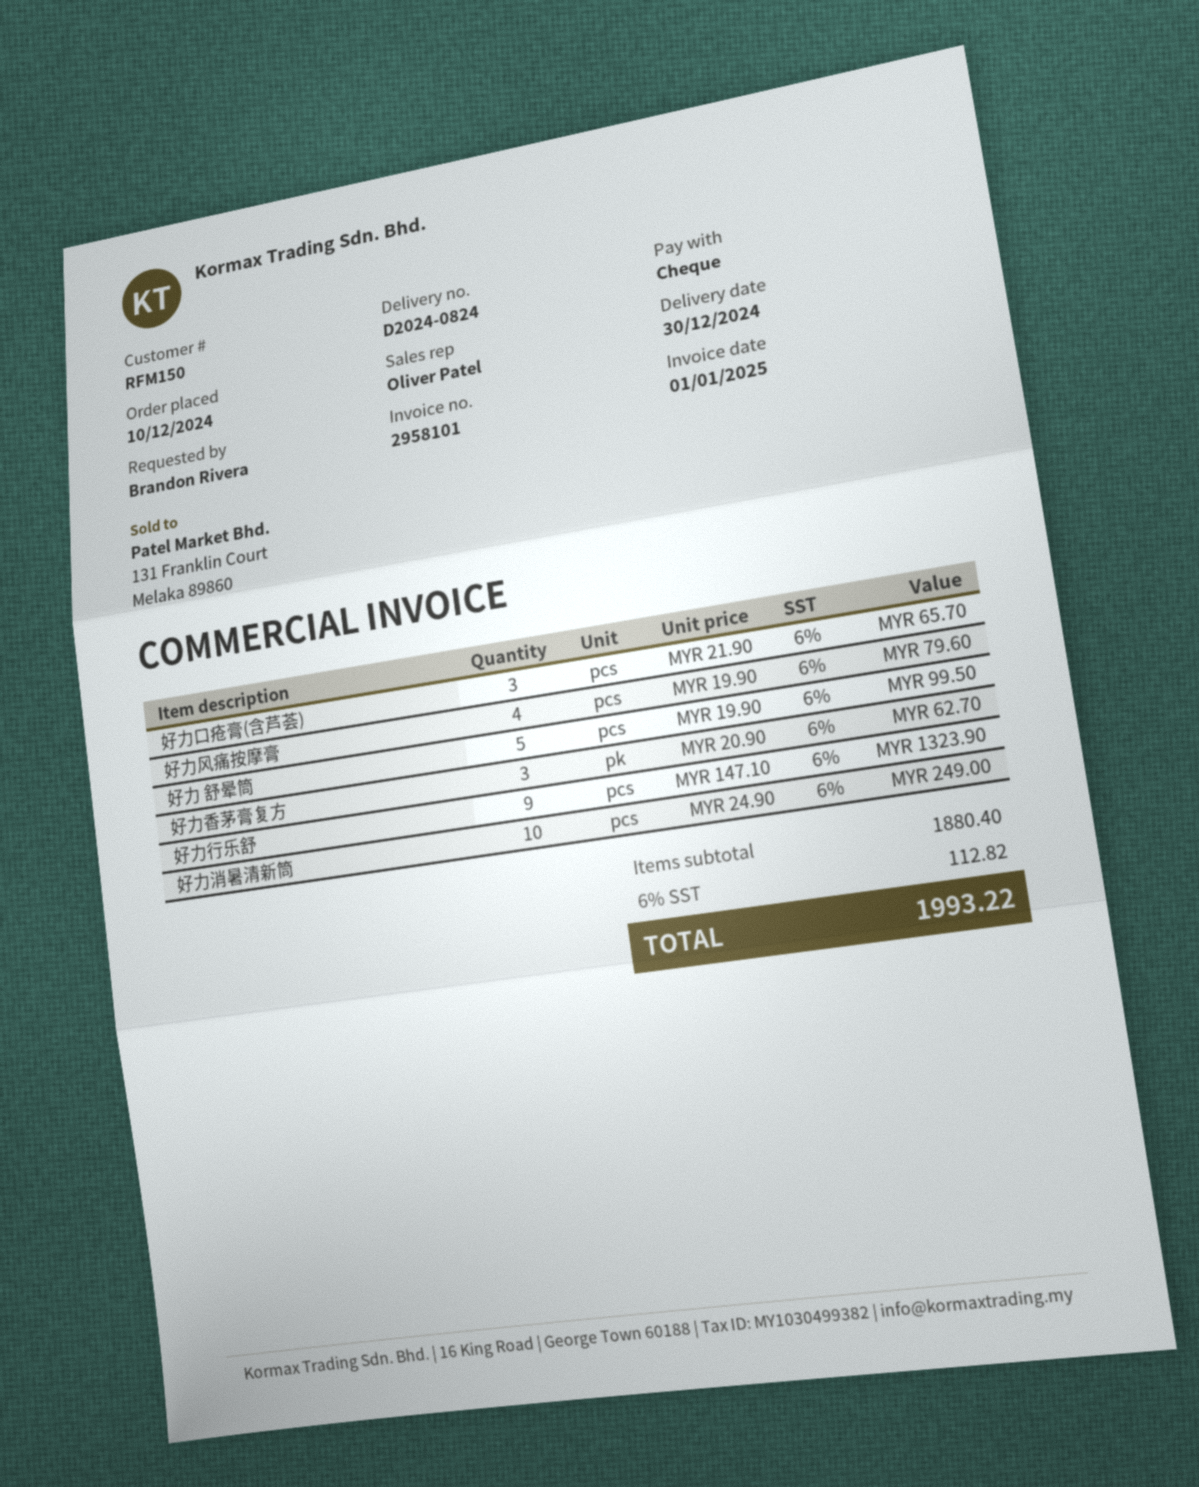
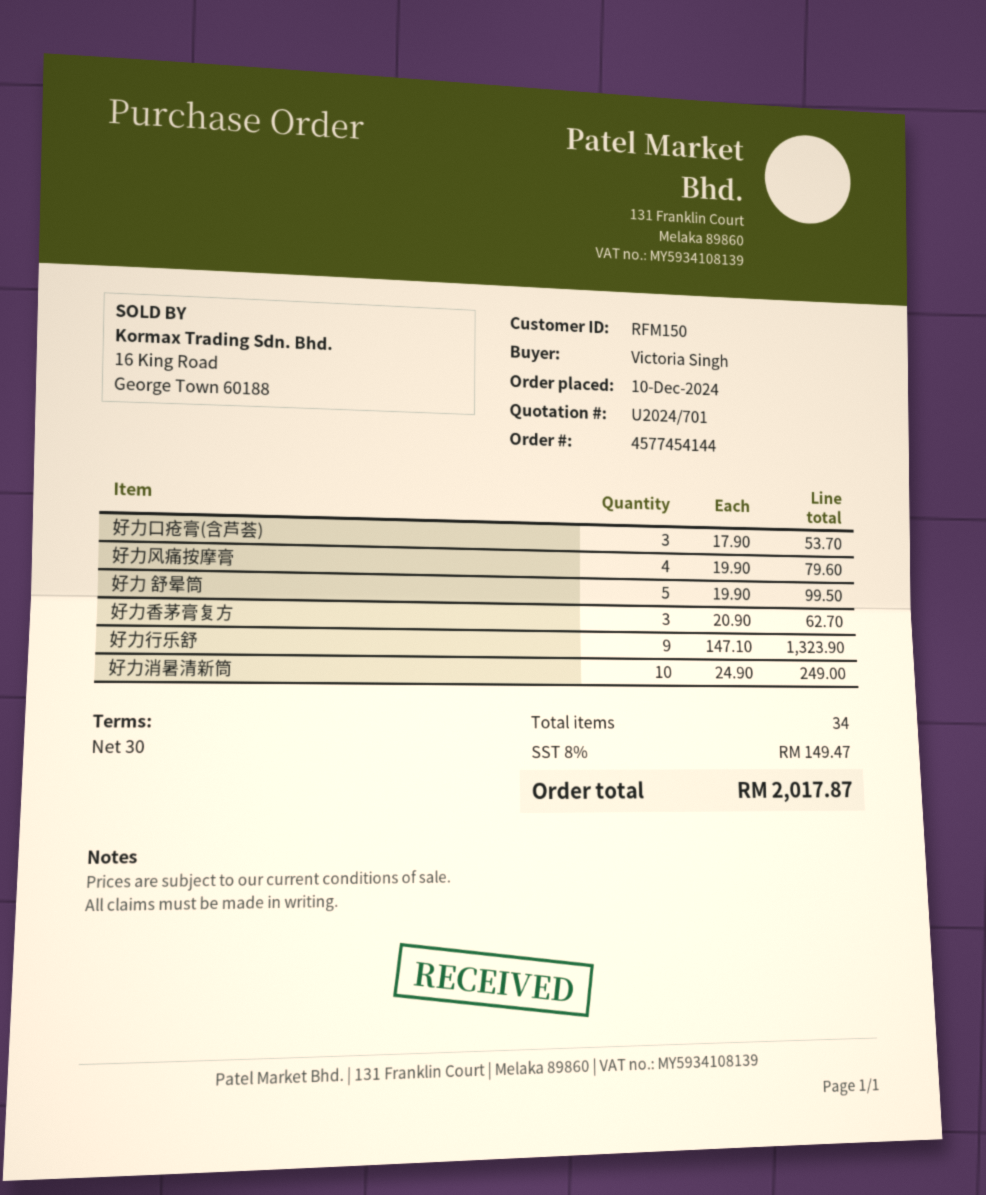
ordered by: Brandon Rivera -> Victoria Singh
好力口疮膏(含芦荟): 3 x 21.90 = 65.70 -> 3 x 17.90 = 53.70
tax: 6% = 112.82 -> 8% = 149.47
total: 1993.22 -> 2017.87

